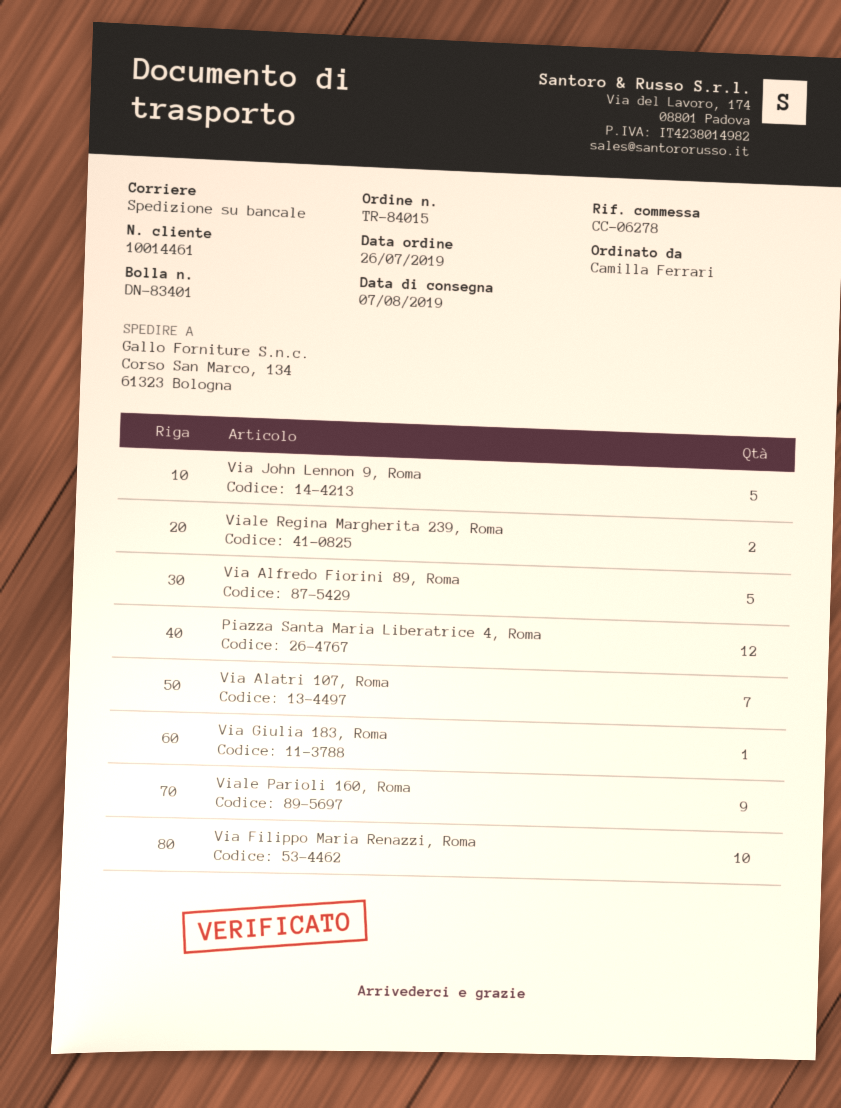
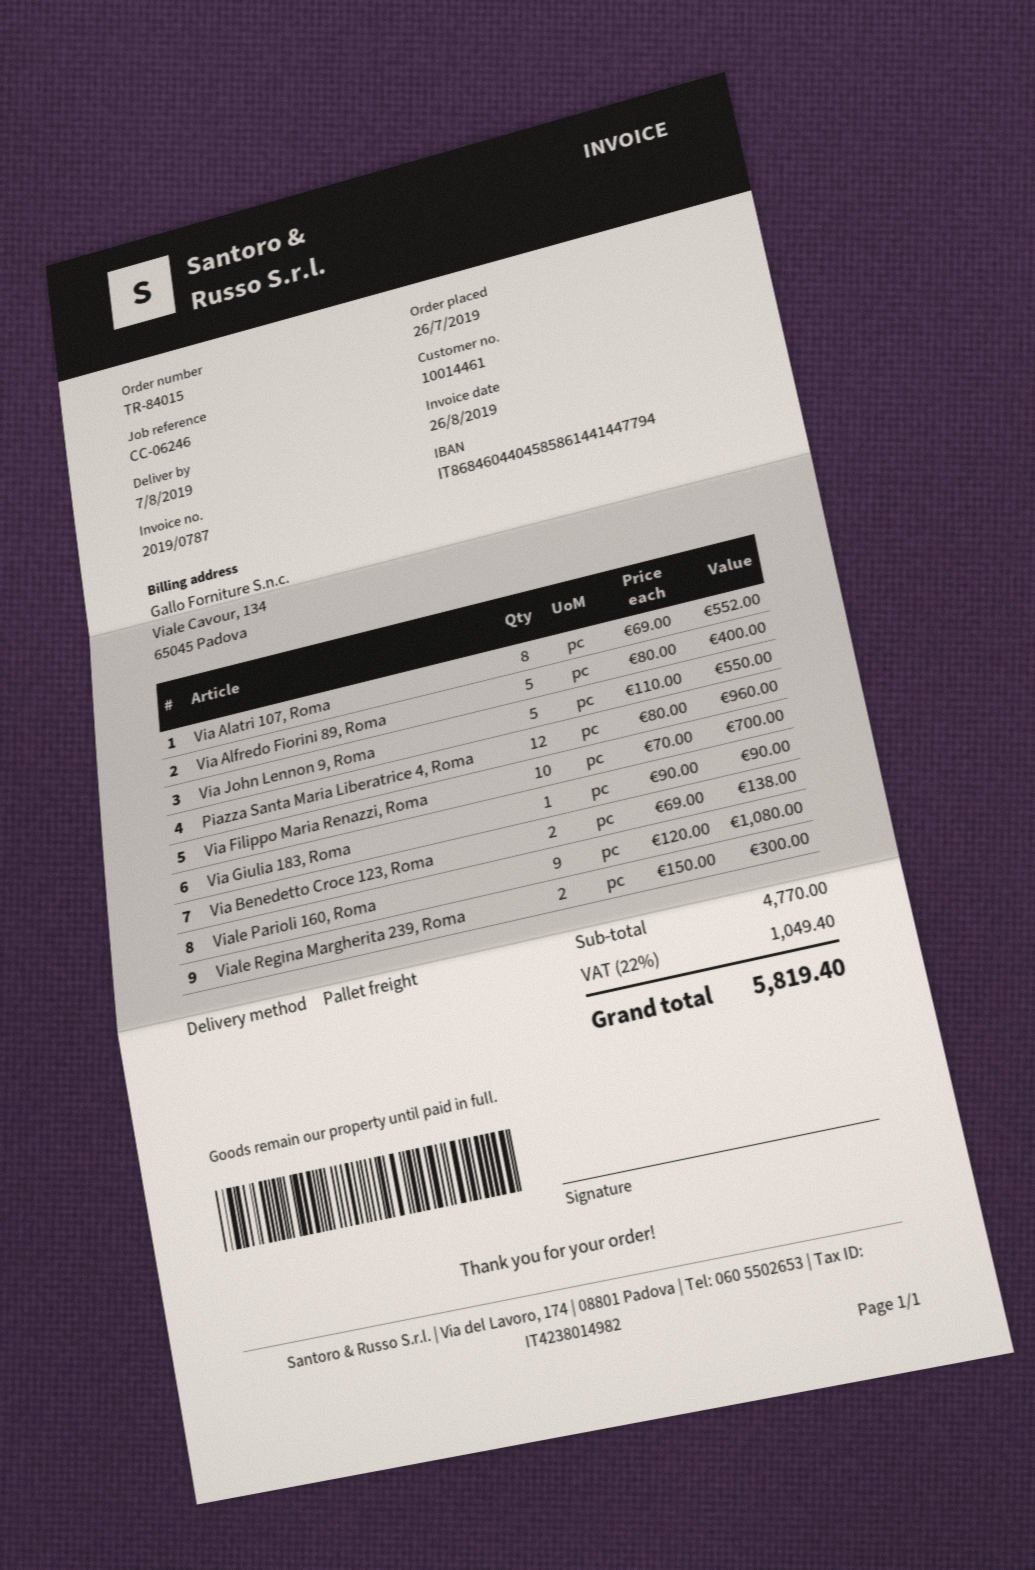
reference: CC-06278 -> CC-06246
Via Alatri 107, Roma: 7 -> 8
Via Benedetto Croce 123, Roma: none -> 2

